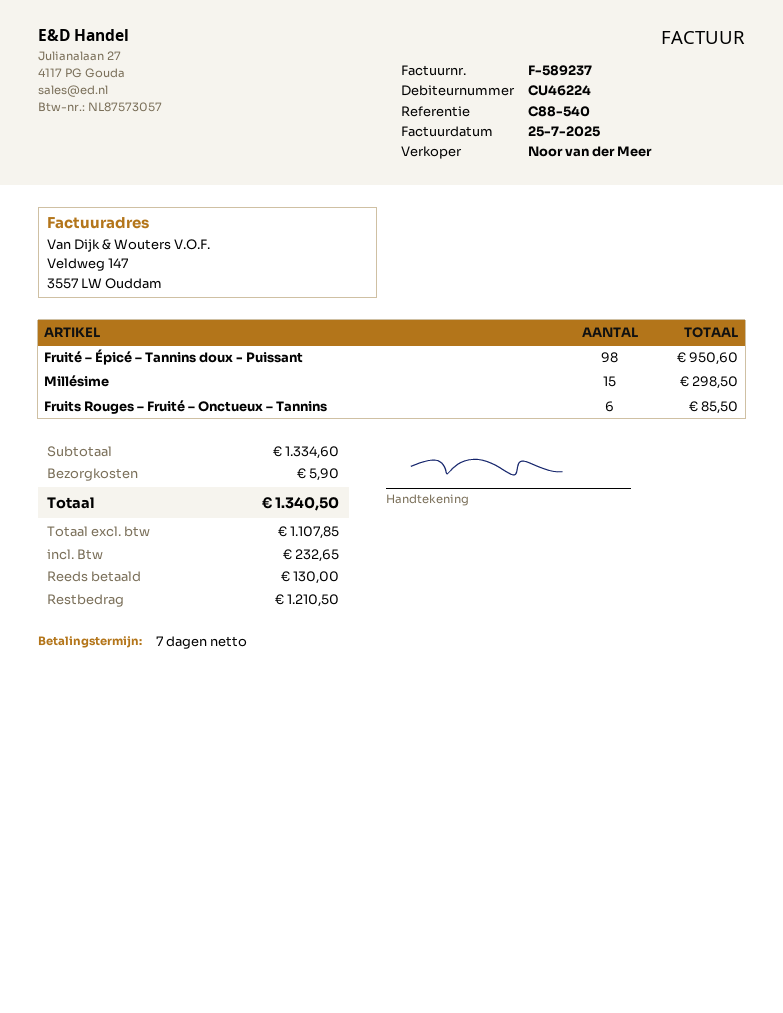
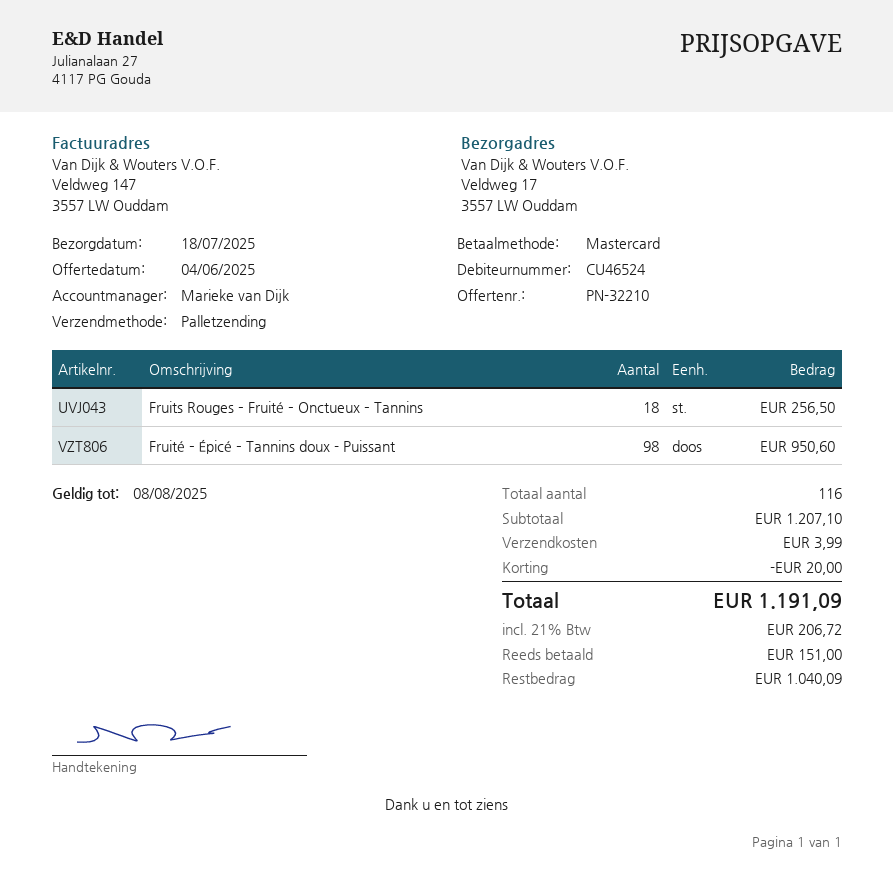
customer number: CU46224 -> CU46524
sales rep: Noor van der Meer -> Marieke van Dijk
Millésime: 15 for 298.50 -> none
Fruits Rouges – Fruité – Onctueux – Tannins: 6 for 85.50 -> 18 for 256.50
subtotal: 1334.60 -> 1207.10
discount: none -> 20.00
shipping: 5.90 -> 3.99
tax: 232.65 -> 206.72
total: 1340.50 -> 1191.09
deposit: 130.00 -> 151.00
balance: 1210.50 -> 1040.09

